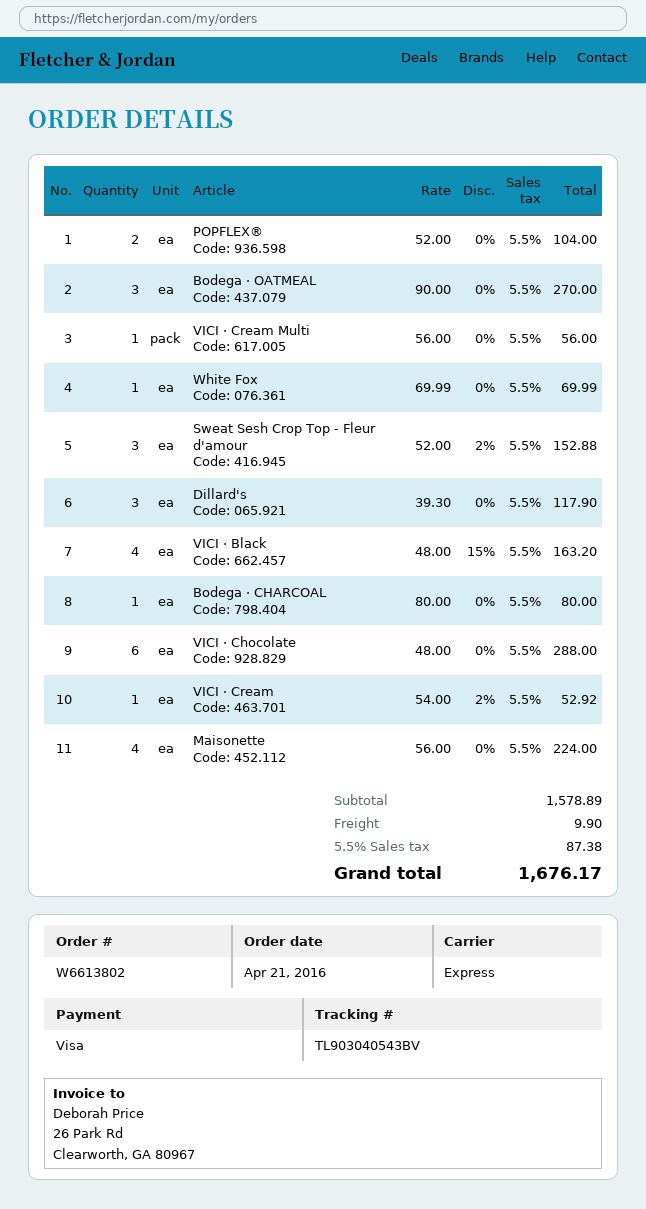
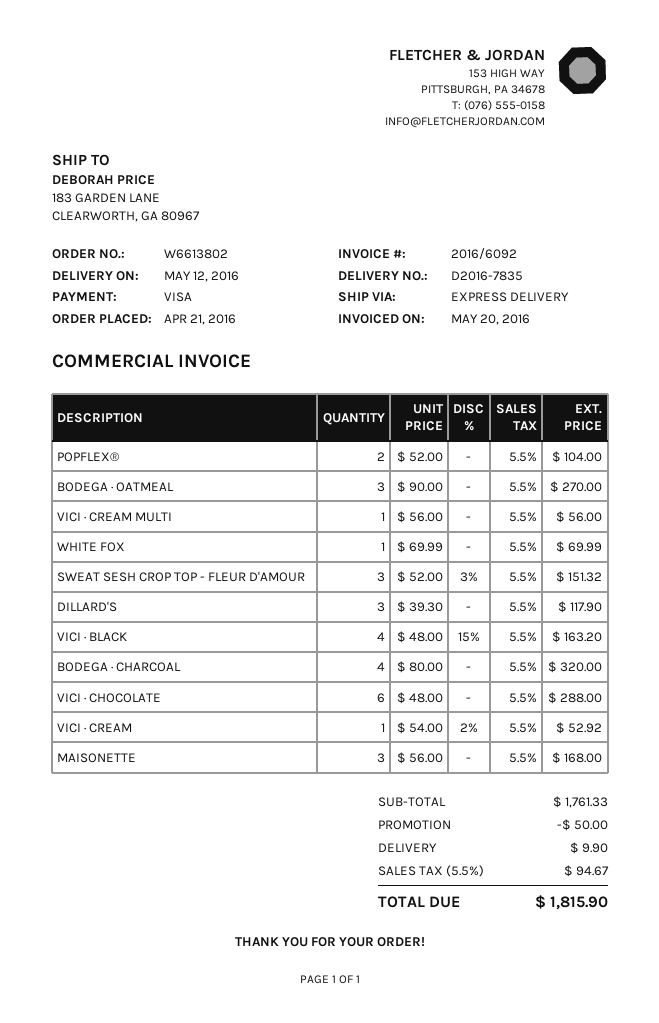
Sweat Sesh Crop Top - Fleur d'amour: 3 x 52.00 - 2% = 152.88 -> 3 x 52.00 - 3% = 151.32
Bodega · CHARCOAL: 1 x 80.00 = 80.00 -> 4 x 80.00 = 320.00
Maisonette: 4 x 56.00 = 224.00 -> 3 x 56.00 = 168.00
subtotal: 1578.89 -> 1761.33
discount: none -> 50.00
tax: 5.5% = 87.38 -> 5.5% = 94.67
total: 1676.17 -> 1815.90

